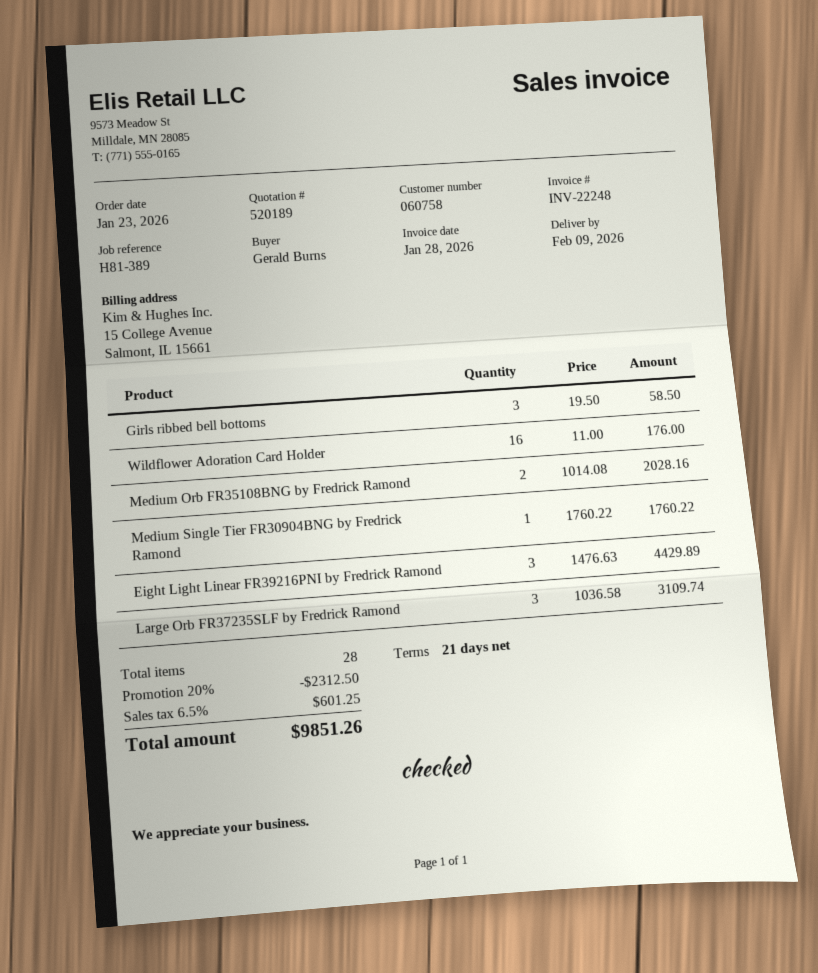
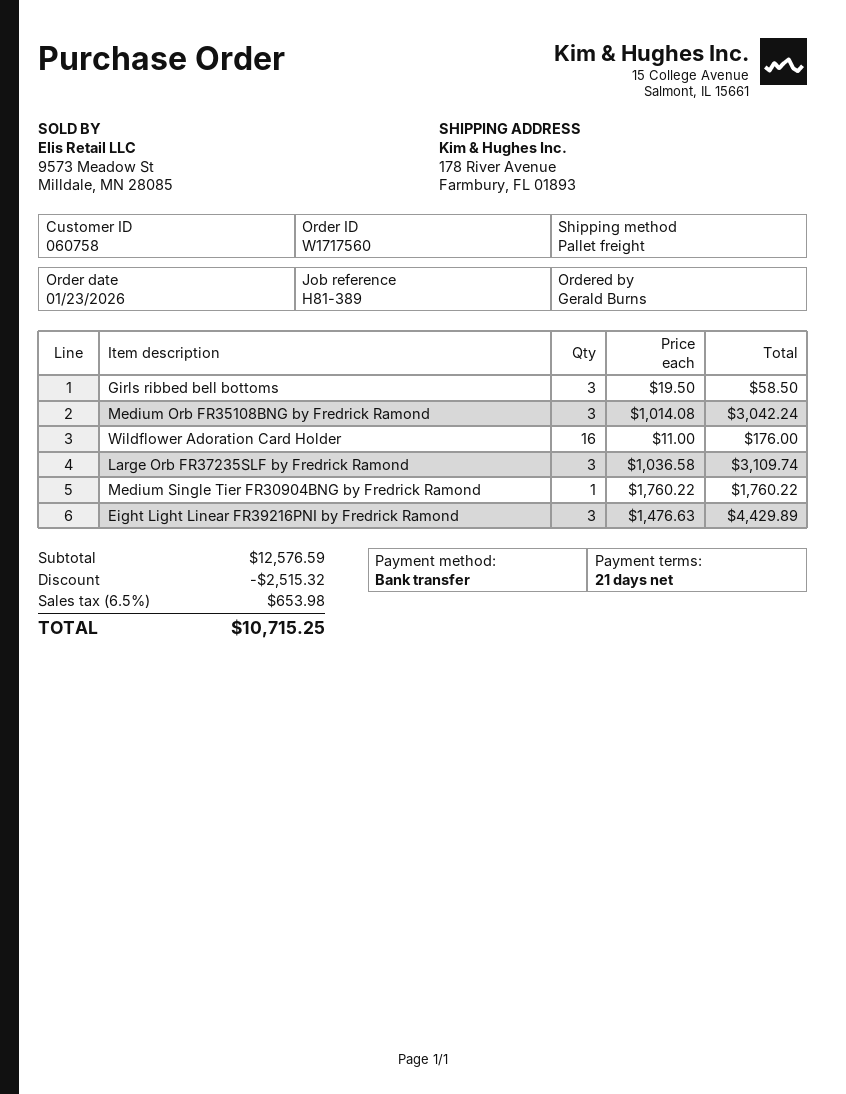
Medium Orb FR35108BNG by Fredrick Ramond: 2 x 1014.08 = 2028.16 -> 3 x 1014.08 = 3042.24
discount: 2312.50 -> 2515.32
tax: 6.5% = 601.25 -> 6.5% = 653.98
total: 9851.26 -> 10715.25

